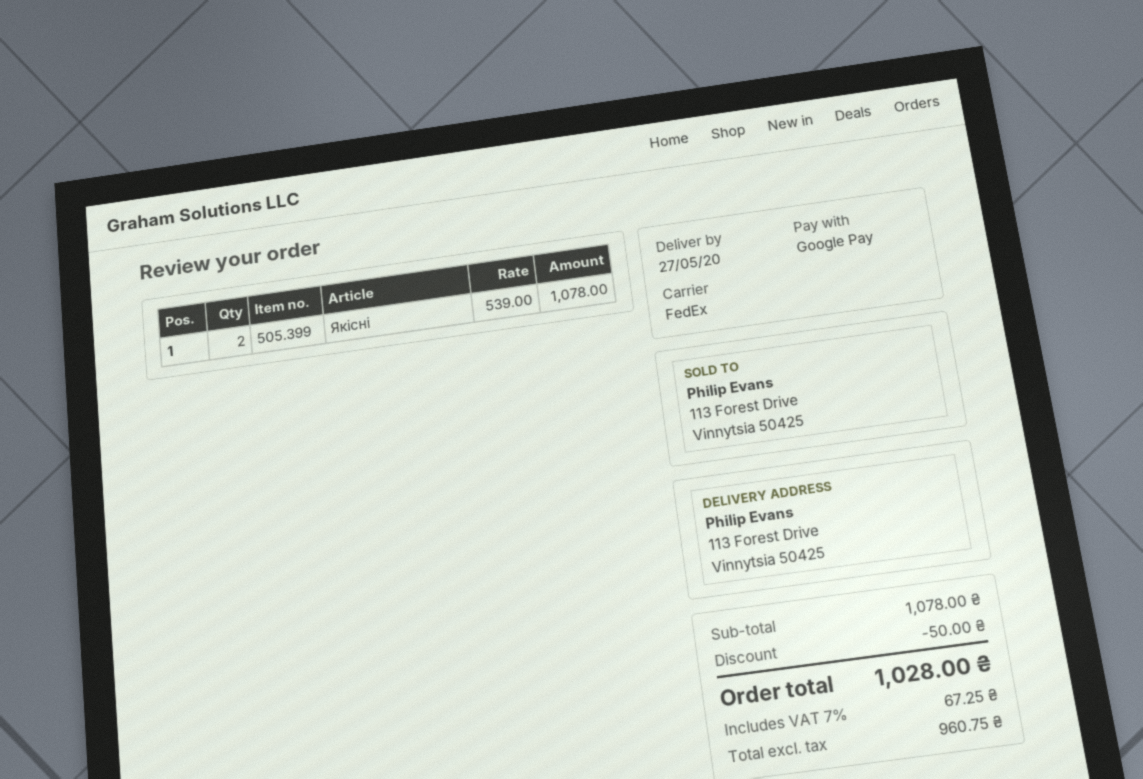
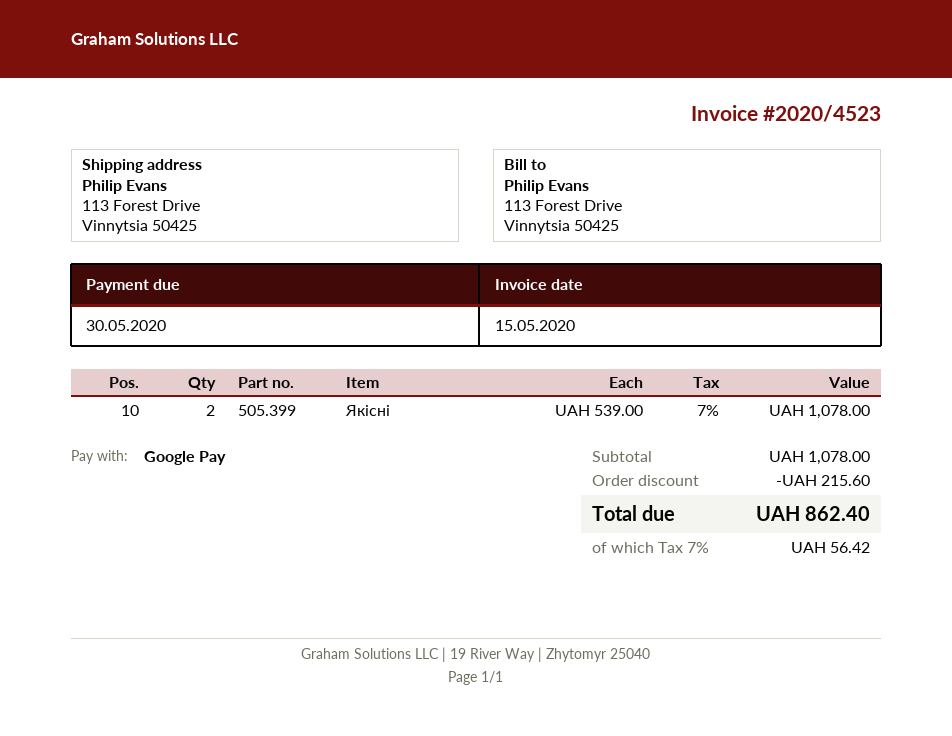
discount: 50.00 -> 215.60
tax: 7% = 67.25 -> 7% = 56.42
total: 1028.00 -> 862.40

